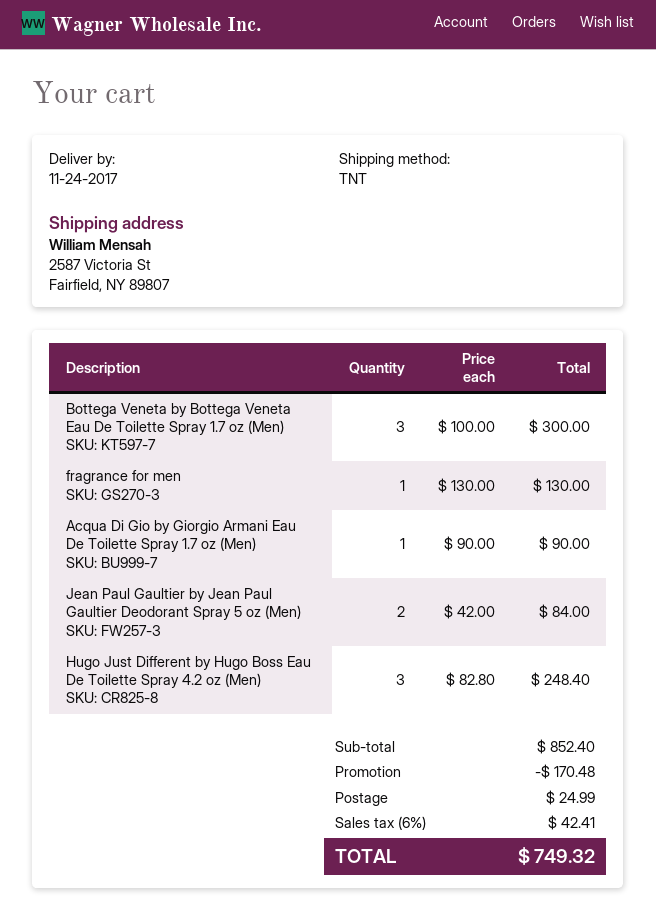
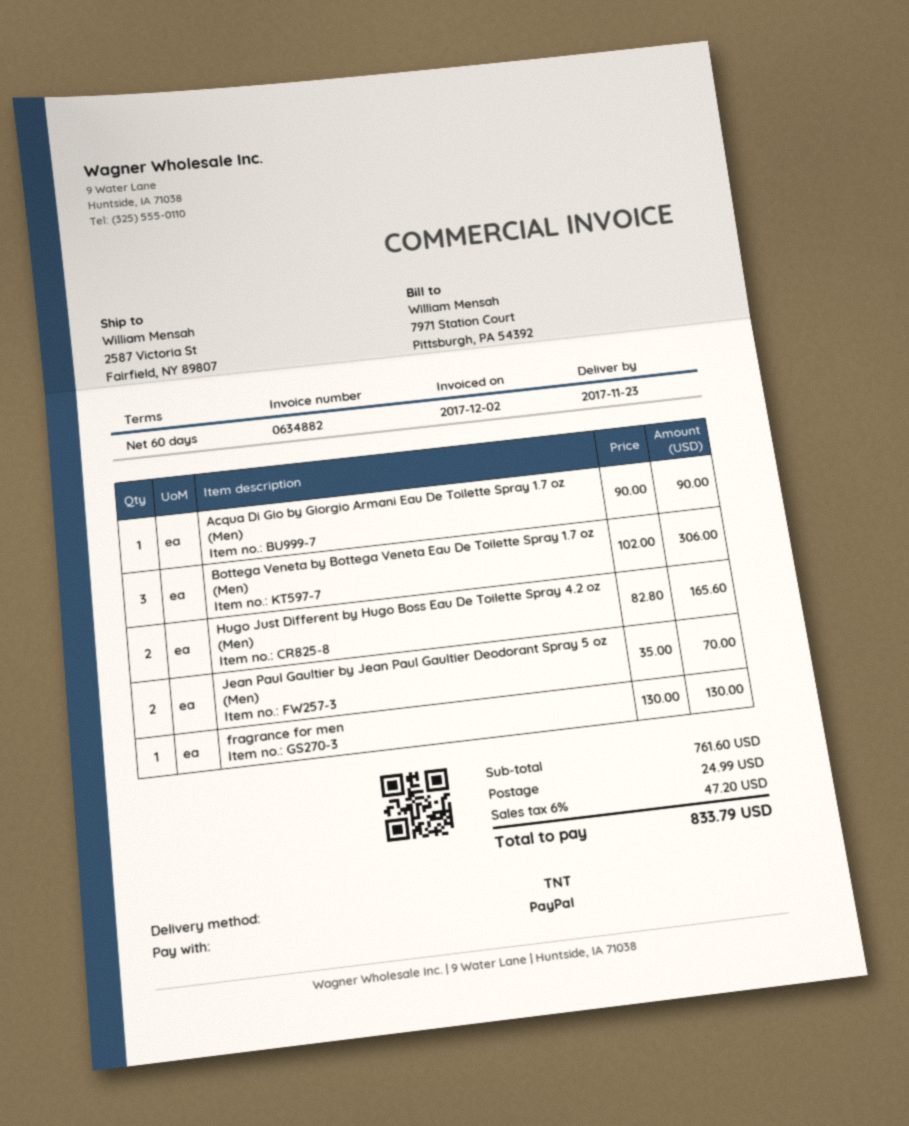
delivery date: 2017-11-24 -> 2017-11-23
Bottega Veneta by Bottega Veneta Eau De Toilette Spray 1.7 oz (Men): 3 x 100.00 = 300.00 -> 3 x 102.00 = 306.00
Jean Paul Gaultier by Jean Paul Gaultier Deodorant Spray 5 oz (Men): 2 x 42.00 = 84.00 -> 2 x 35.00 = 70.00
Hugo Just Different by Hugo Boss Eau De Toilette Spray 4.2 oz (Men): 3 x 82.80 = 248.40 -> 2 x 82.80 = 165.60
subtotal: 852.40 -> 761.60
discount: 170.48 -> none
tax: 6% = 42.41 -> 6% = 47.20
total: 749.32 -> 833.79

